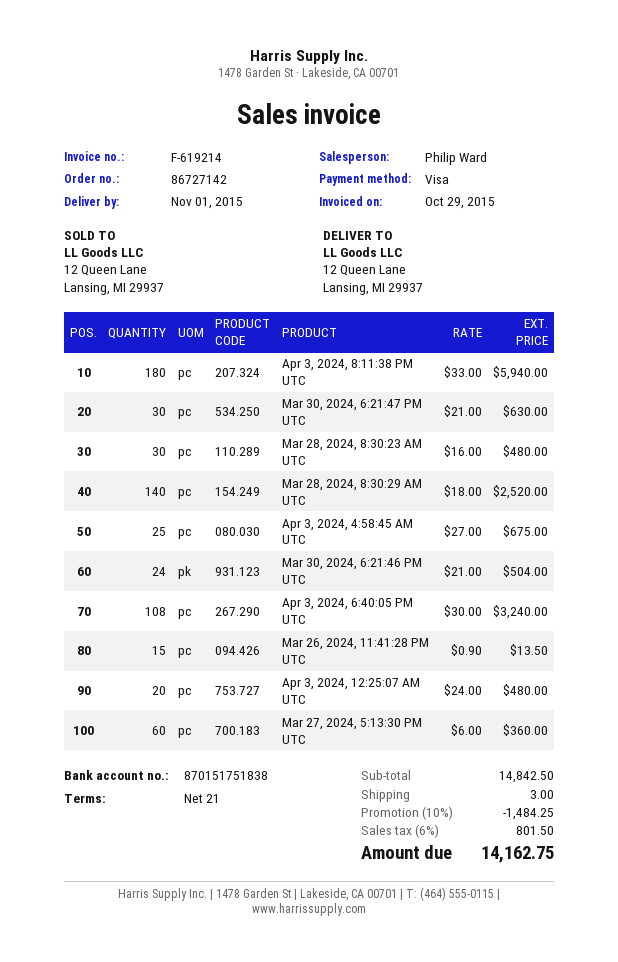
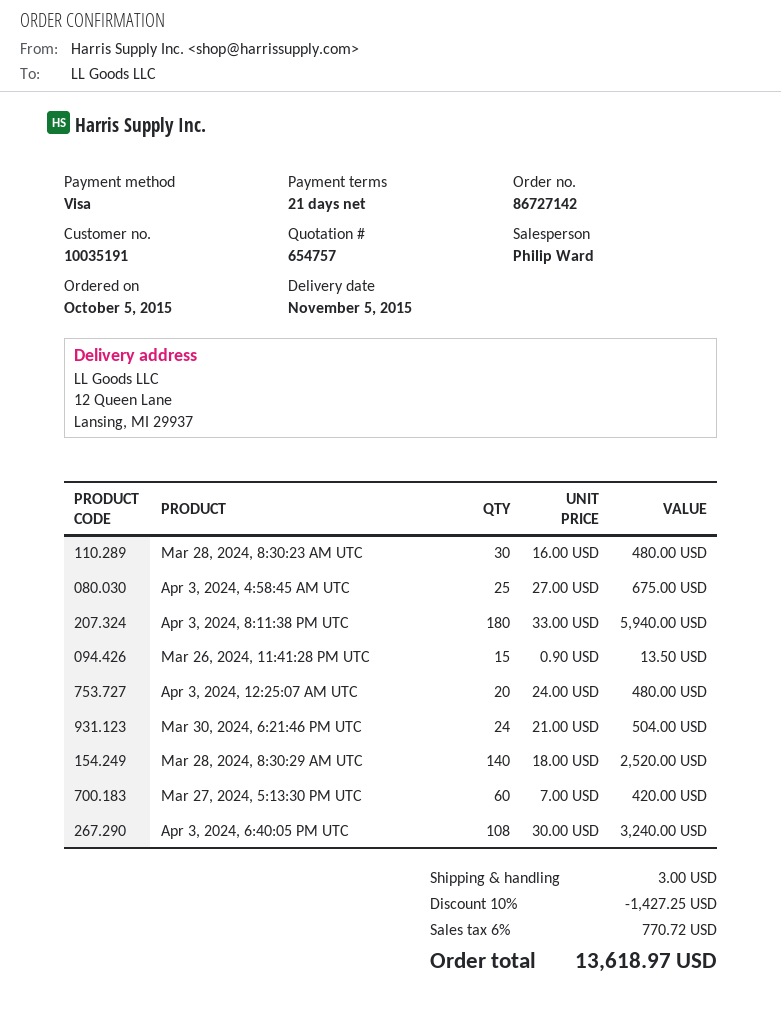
delivery date: 2015-11-01 -> 2015-11-05
Mar 30, 2024, 6:21:47 PM UTC: 30 x 21.00 = 630.00 -> none
Mar 27, 2024, 5:13:30 PM UTC: 60 x 6.00 = 360.00 -> 60 x 7.00 = 420.00
discount: 10% = 1484.25 -> 10% = 1427.25
tax: 6% = 801.50 -> 6% = 770.72
total: 14162.75 -> 13618.97

